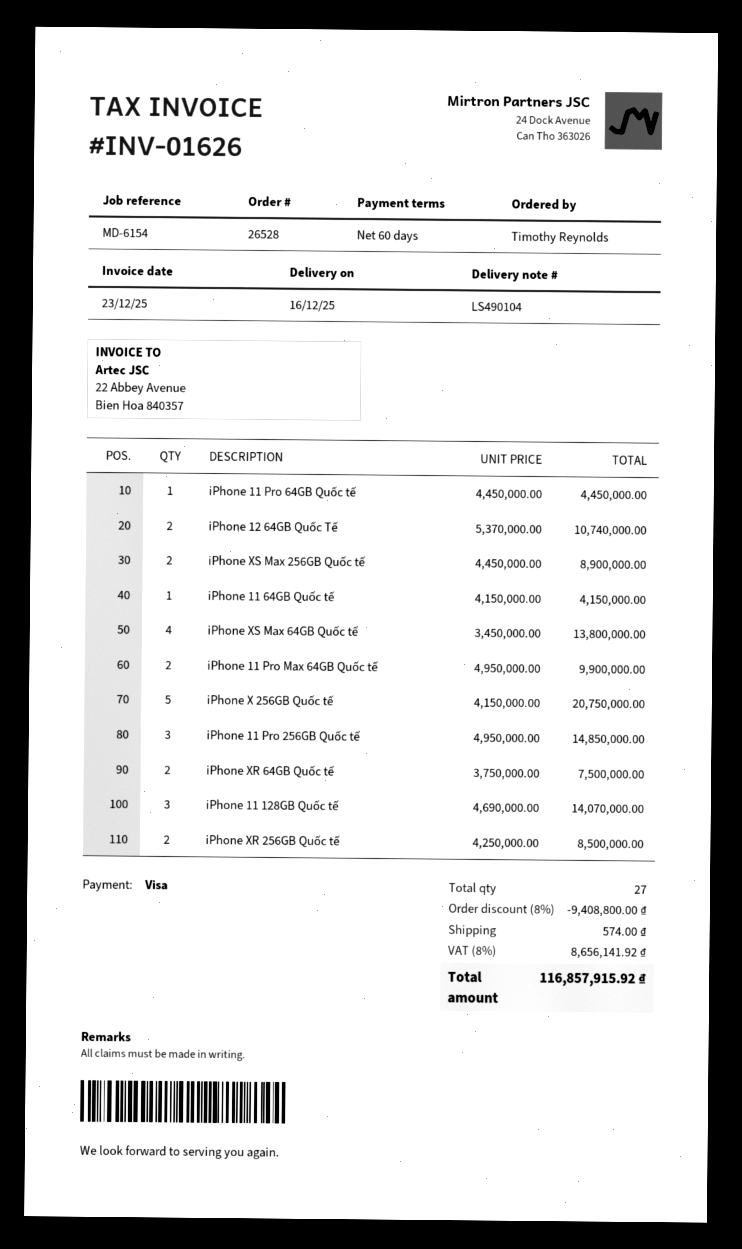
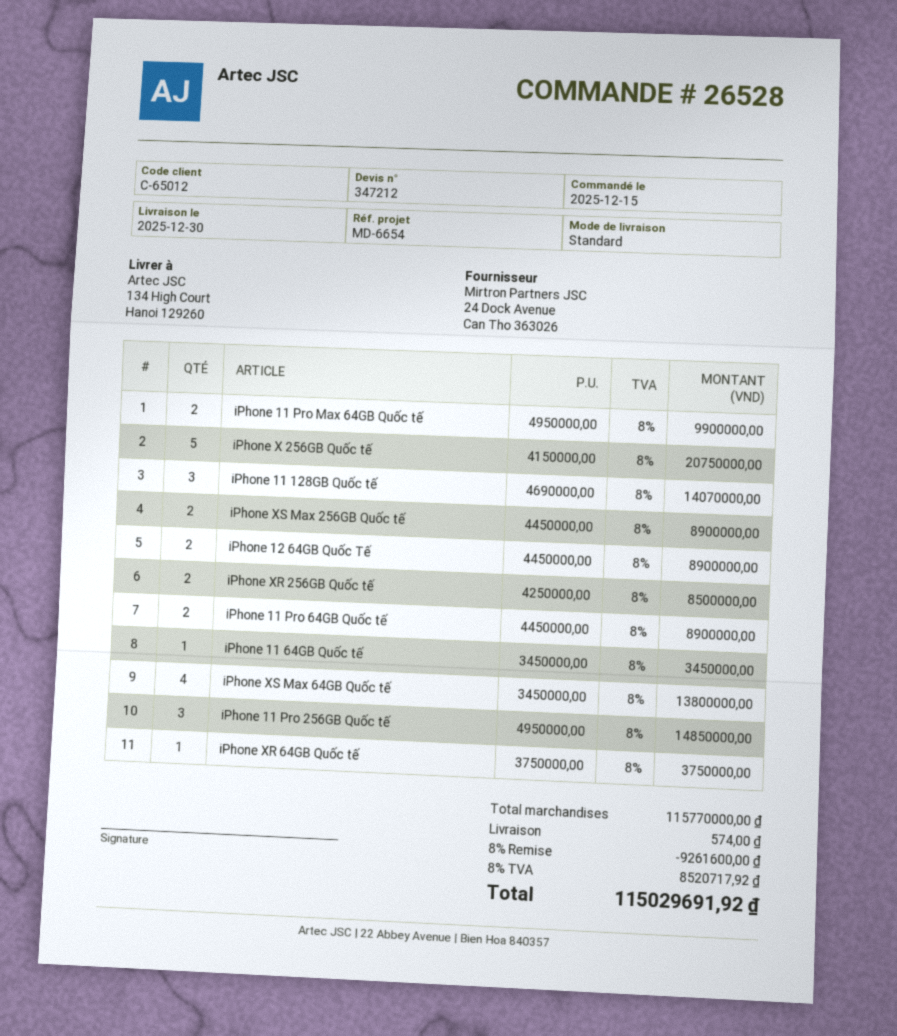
delivery date: 2025-12-16 -> 2025-12-30
reference: MD-6154 -> MD-6654
iPhone 11 Pro 64GB Quốc tế: 1 x 4450000.00 = 4450000.00 -> 2 x 4450000.00 = 8900000.00
iPhone 12 64GB Quốc Tế: 2 x 5370000.00 = 10740000.00 -> 2 x 4450000.00 = 8900000.00
iPhone 11 64GB Quốc tế: 1 x 4150000.00 = 4150000.00 -> 1 x 3450000.00 = 3450000.00
iPhone XR 64GB Quốc tế: 2 x 3750000.00 = 7500000.00 -> 1 x 3750000.00 = 3750000.00
discount: 8% = 9408800.00 -> 8% = 9261600.00
tax: 8% = 8656141.92 -> 8% = 8520717.92
total: 116857915.92 -> 115029691.92

